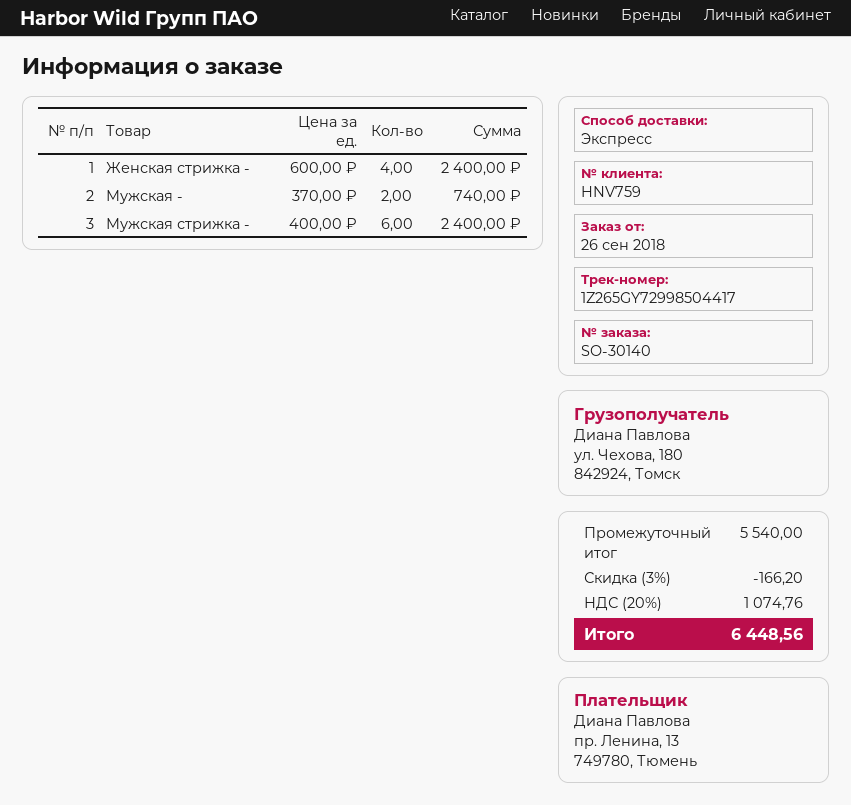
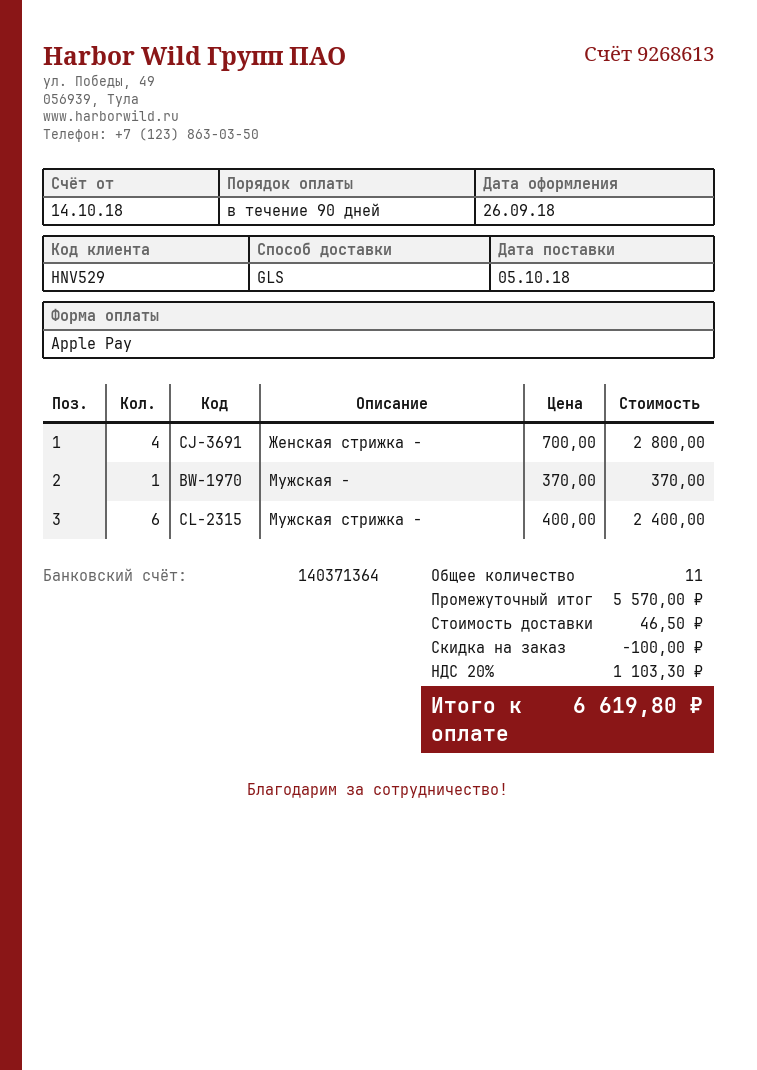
customer number: HNV759 -> HNV529
shipping method: express -> GLS
Женская стрижка -: 4 x 600.00 = 2400.00 -> 4 x 700.00 = 2800.00
Мужская -: 2 x 370.00 = 740.00 -> 1 x 370.00 = 370.00
subtotal: 5540.00 -> 5570.00
discount: 166.20 -> 100.00
shipping: none -> 46.50
tax: 20% = 1074.76 -> 20% = 1103.30
total: 6448.56 -> 6619.80

